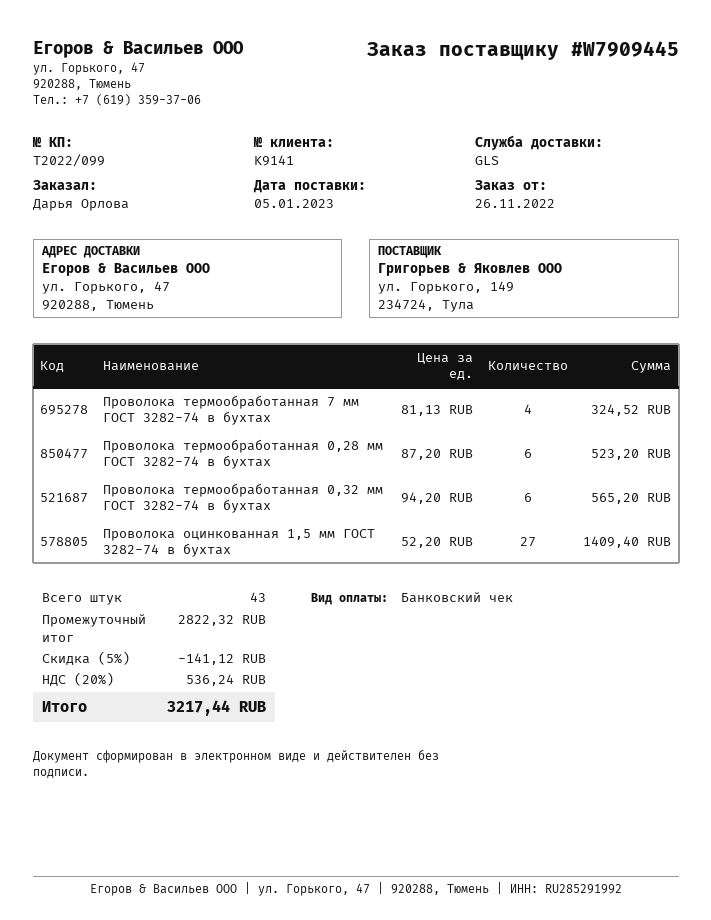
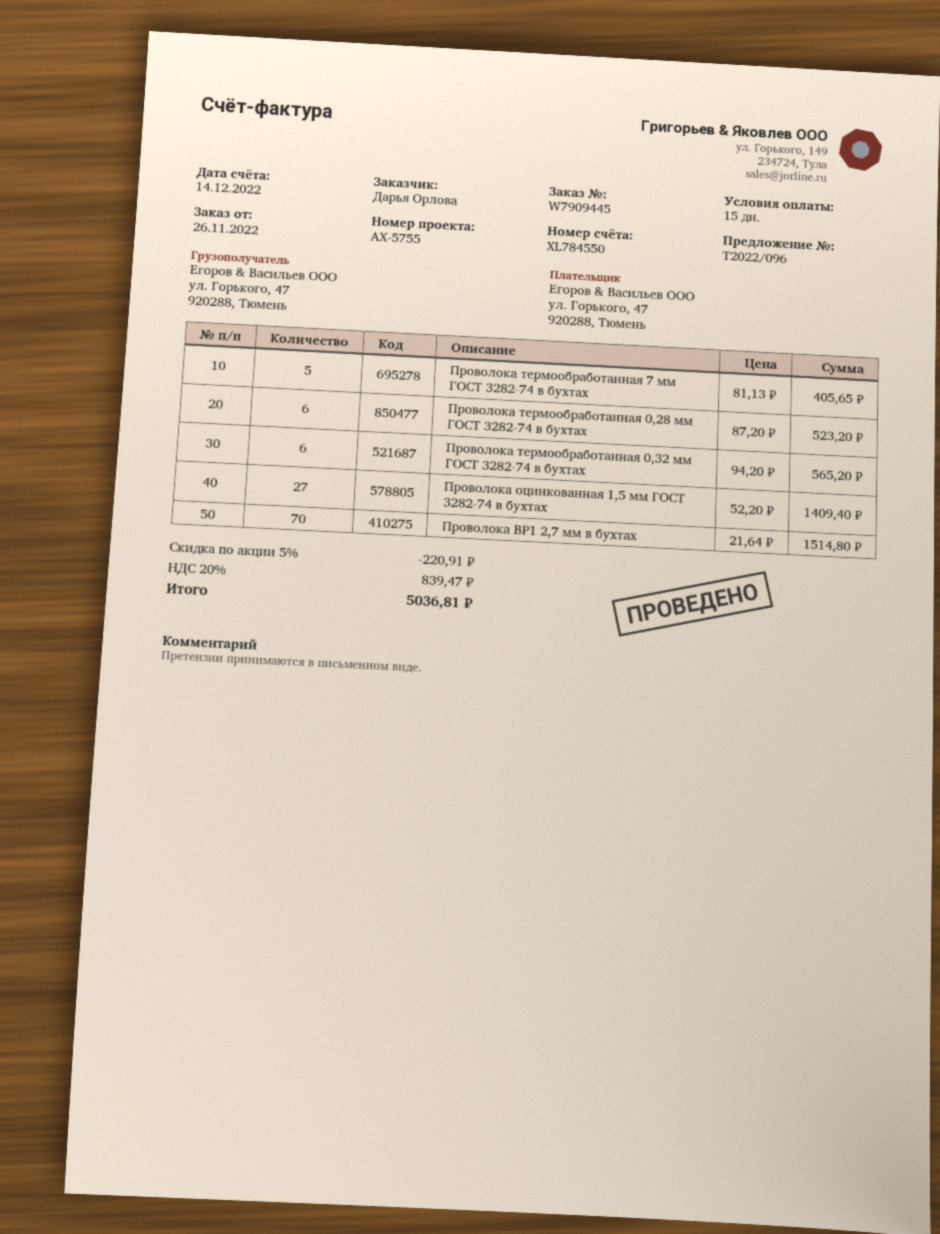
quote number: T2022/099 -> T2022/096
Проволока термообработанная 7 мм ГОСТ 3282-74 в бухтах: 4 x 81.13 = 324.52 -> 5 x 81.13 = 405.65
Проволока ВР1 2,7 мм в бухтах: none -> 70 x 21.64 = 1514.80
discount: 5% = 141.12 -> 5% = 220.91
tax: 20% = 536.24 -> 20% = 839.47
total: 3217.44 -> 5036.81

